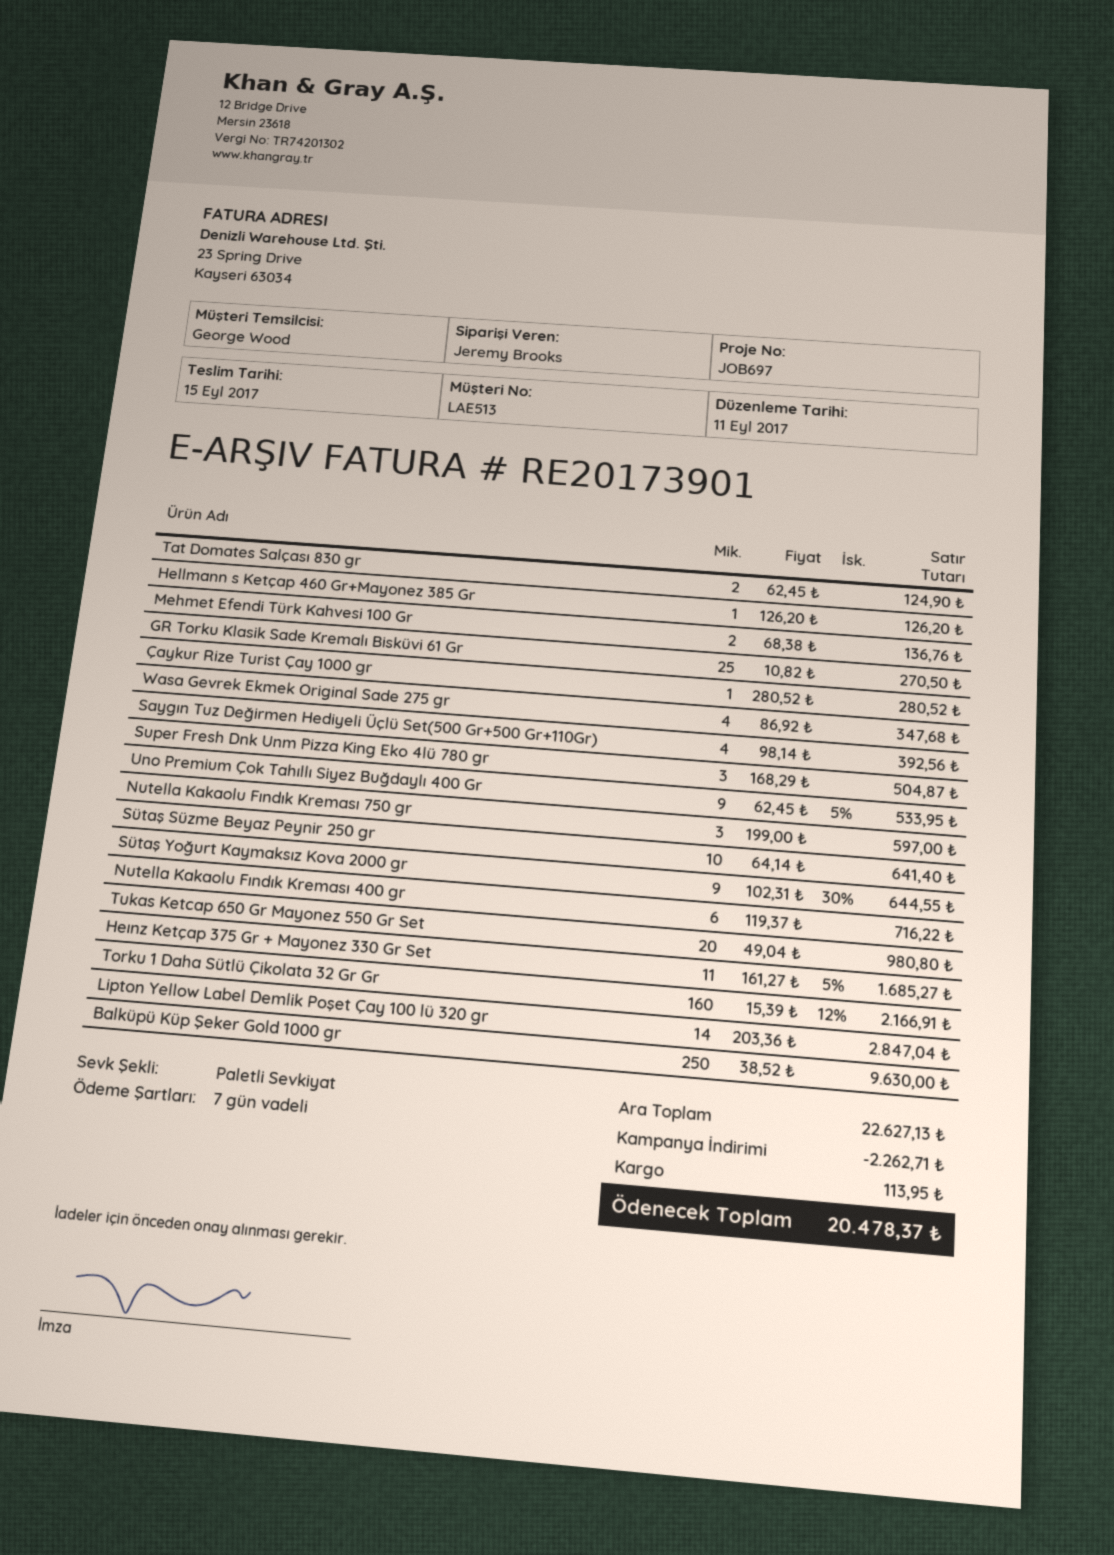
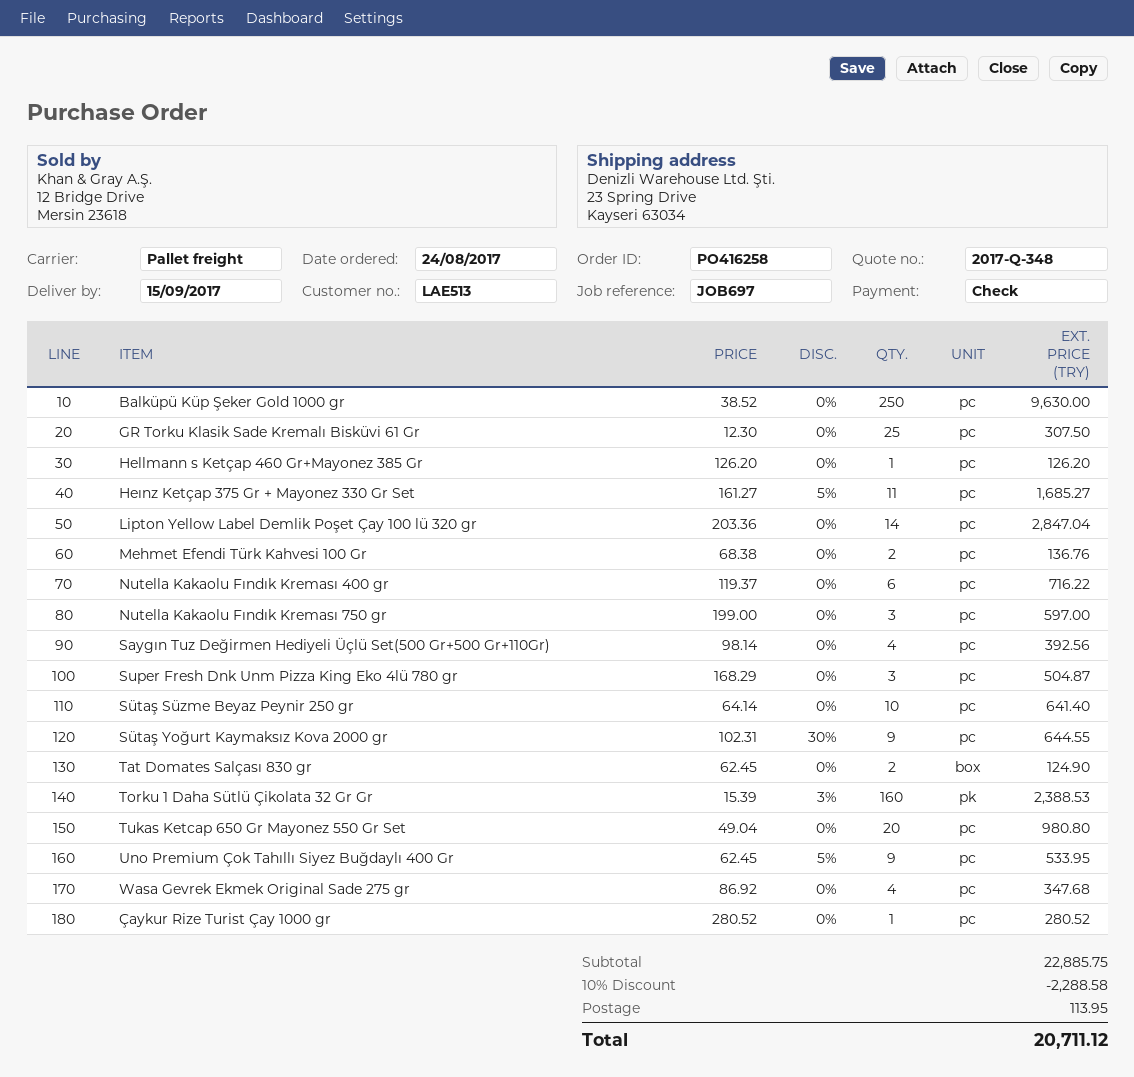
GR Torku Klasik Sade Kremalı Bisküvi 61 Gr: 25 x 10.82 = 270.50 -> 25 x 12.30 = 307.50
Torku 1 Daha Sütlü Çikolata 32 Gr Gr: 160 x 15.39 - 12% = 2166.91 -> 160 x 15.39 - 3% = 2388.53
subtotal: 22627.13 -> 22885.75
discount: 2262.71 -> 2288.58
total: 20478.37 -> 20711.12

